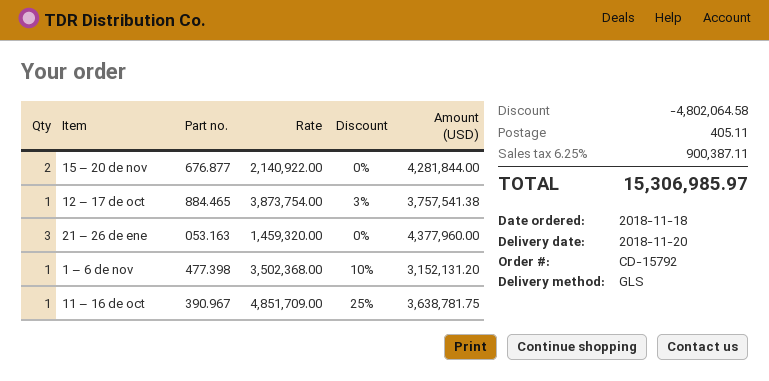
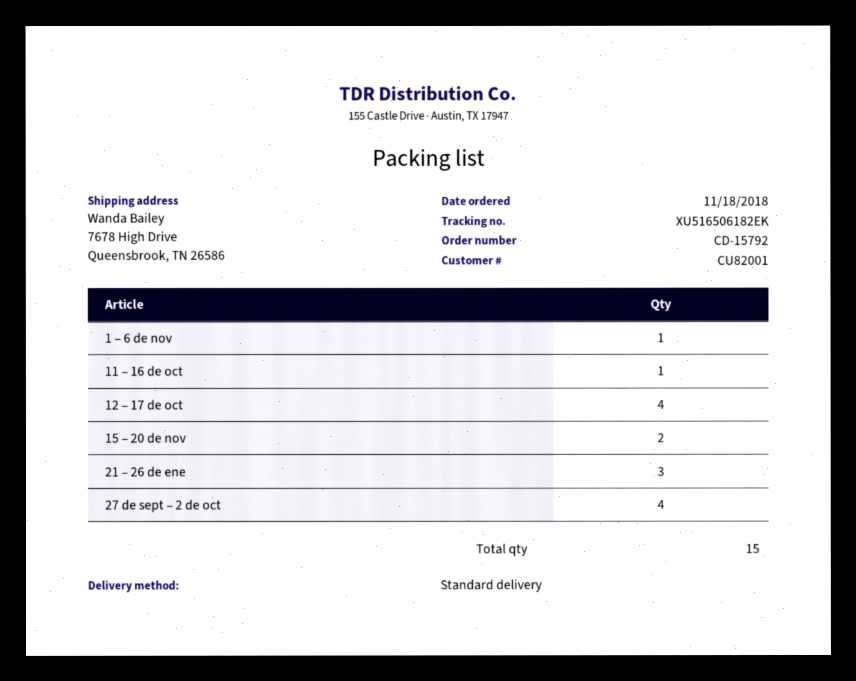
shipping method: GLS -> standard
12 – 17 de oct: 1 -> 4
27 de sept – 2 de oct: none -> 4

